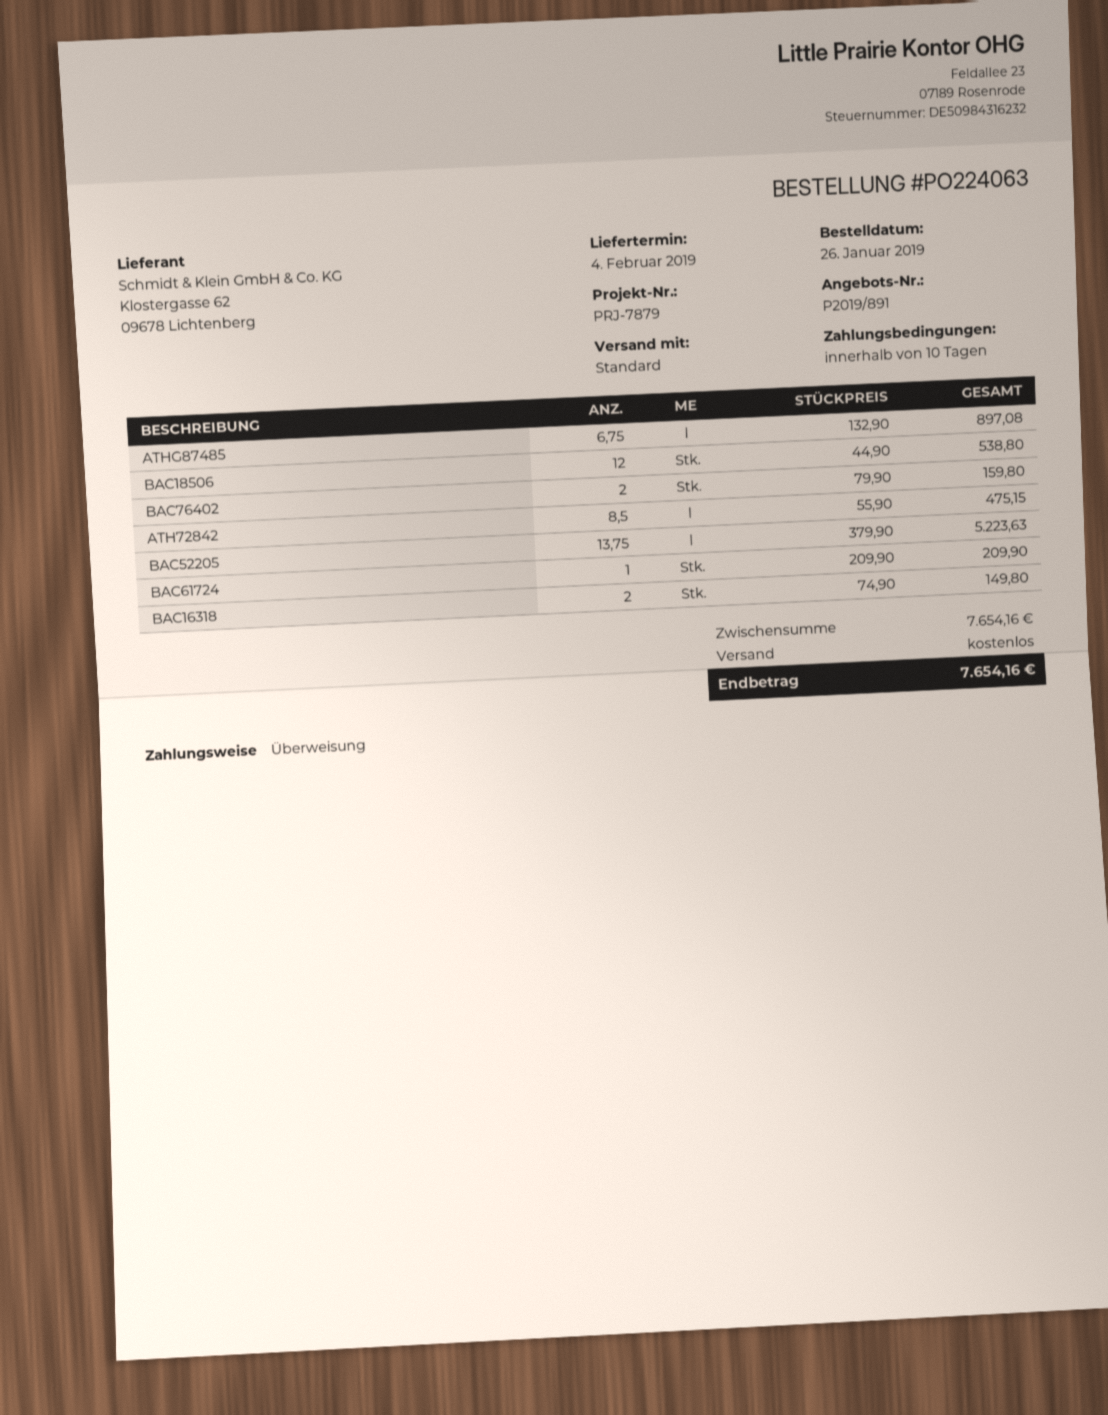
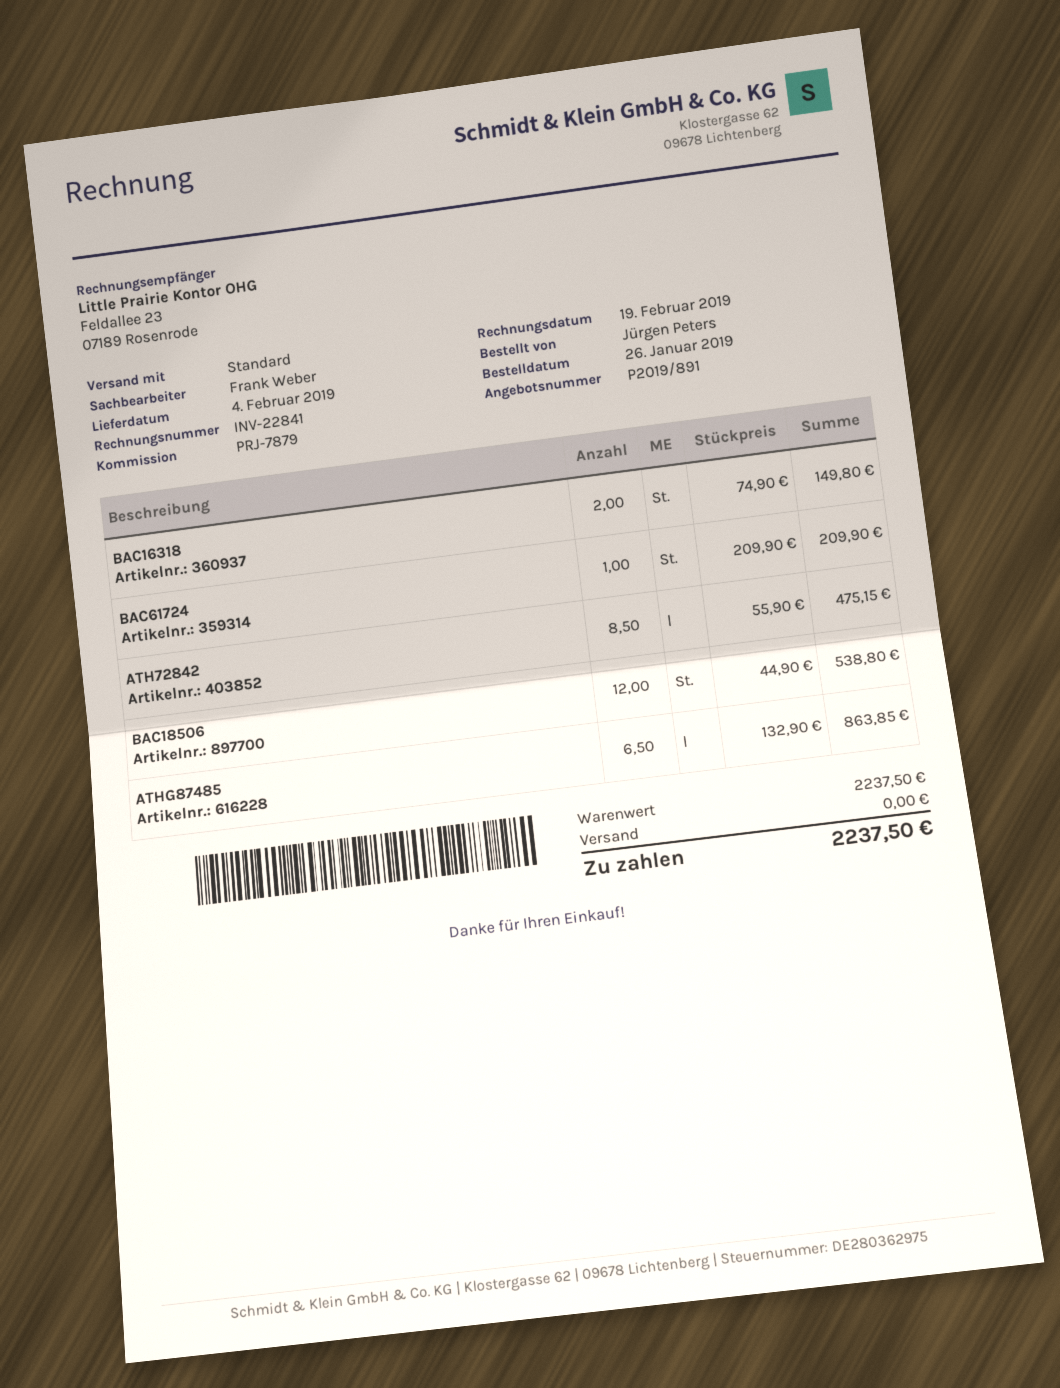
ATHG87485: 6.75 x 132.90 = 897.08 -> 6.5 x 132.90 = 863.85
BAC76402: 2 x 79.90 = 159.80 -> none
BAC52205: 13.75 x 379.90 = 5223.63 -> none
subtotal: 7654.16 -> 2237.50
total: 7654.16 -> 2237.50

